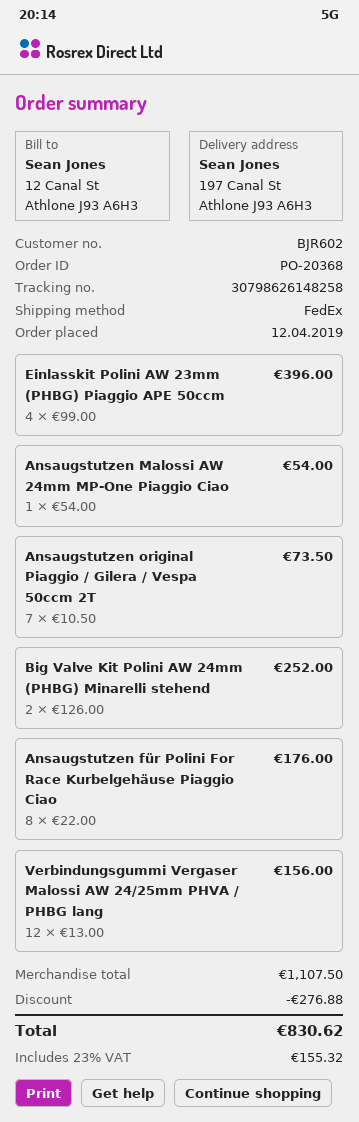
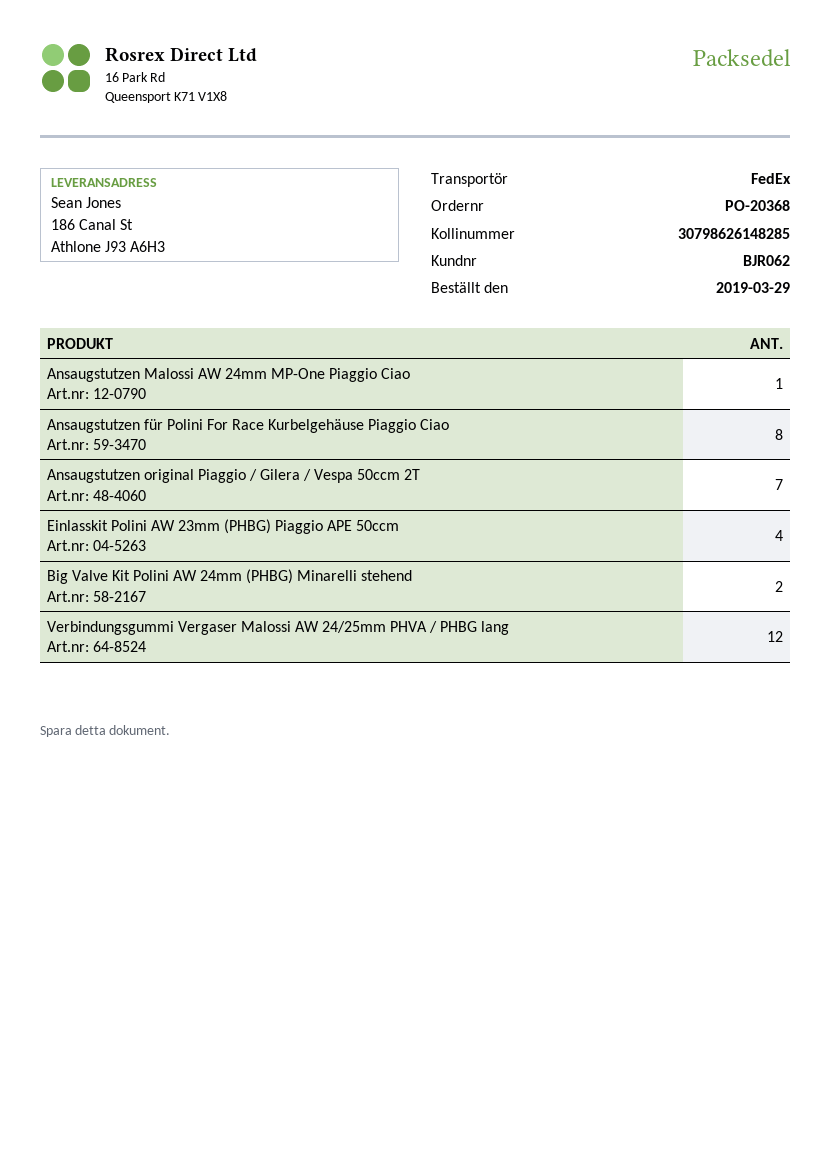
order date: 2019-04-12 -> 2019-03-29
customer number: BJR602 -> BJR062
tracking number: 30798626148258 -> 30798626148285
ship to: 197 Canal St, Athlone J93 A6H3 -> 186 Canal St, Athlone J93 A6H3

